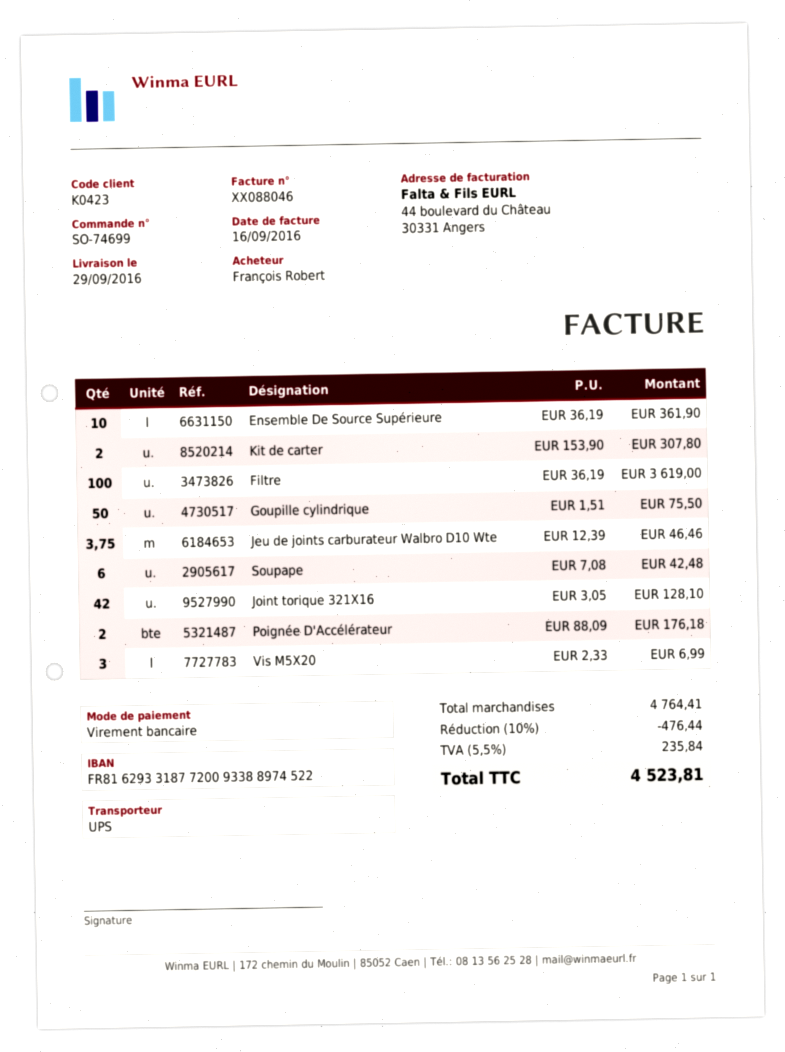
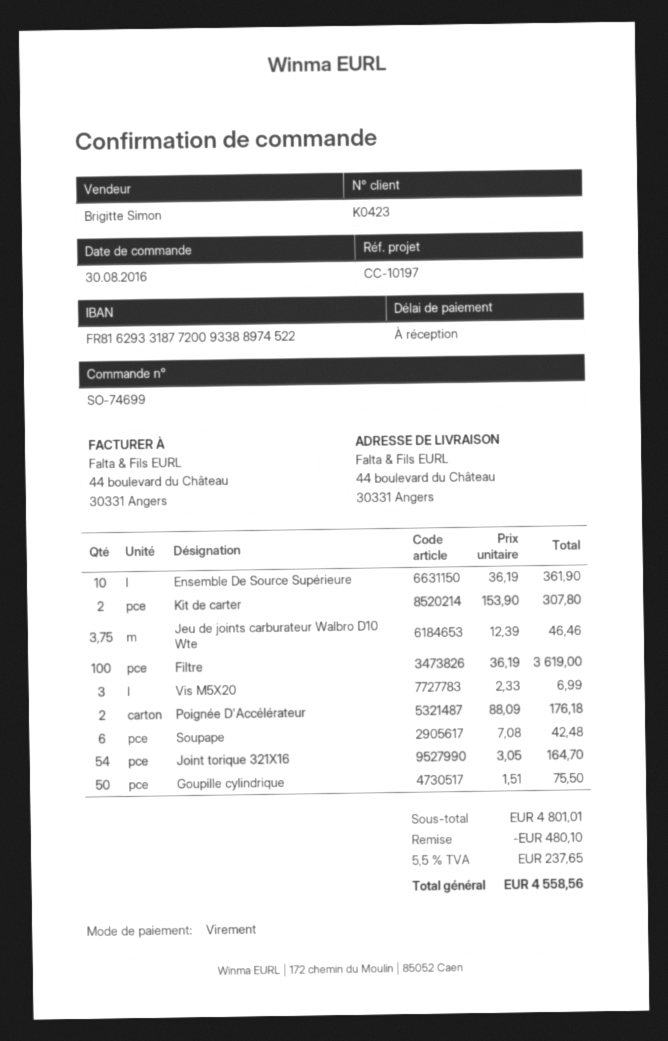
Joint torique 321X16: 42 x 3.05 = 128.10 -> 54 x 3.05 = 164.70
subtotal: 4764.41 -> 4801.01
discount: 476.44 -> 480.10
tax: 5.5% = 235.84 -> 5.5% = 237.65
total: 4523.81 -> 4558.56

